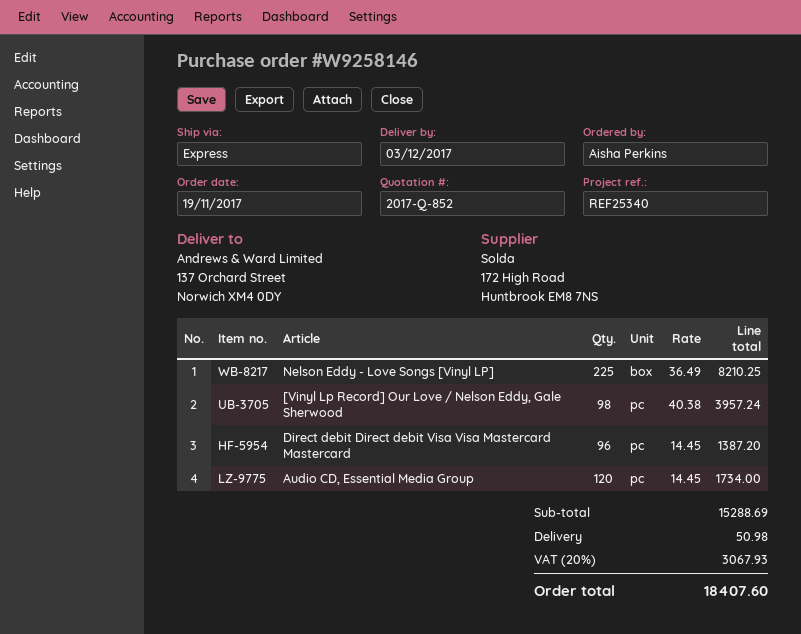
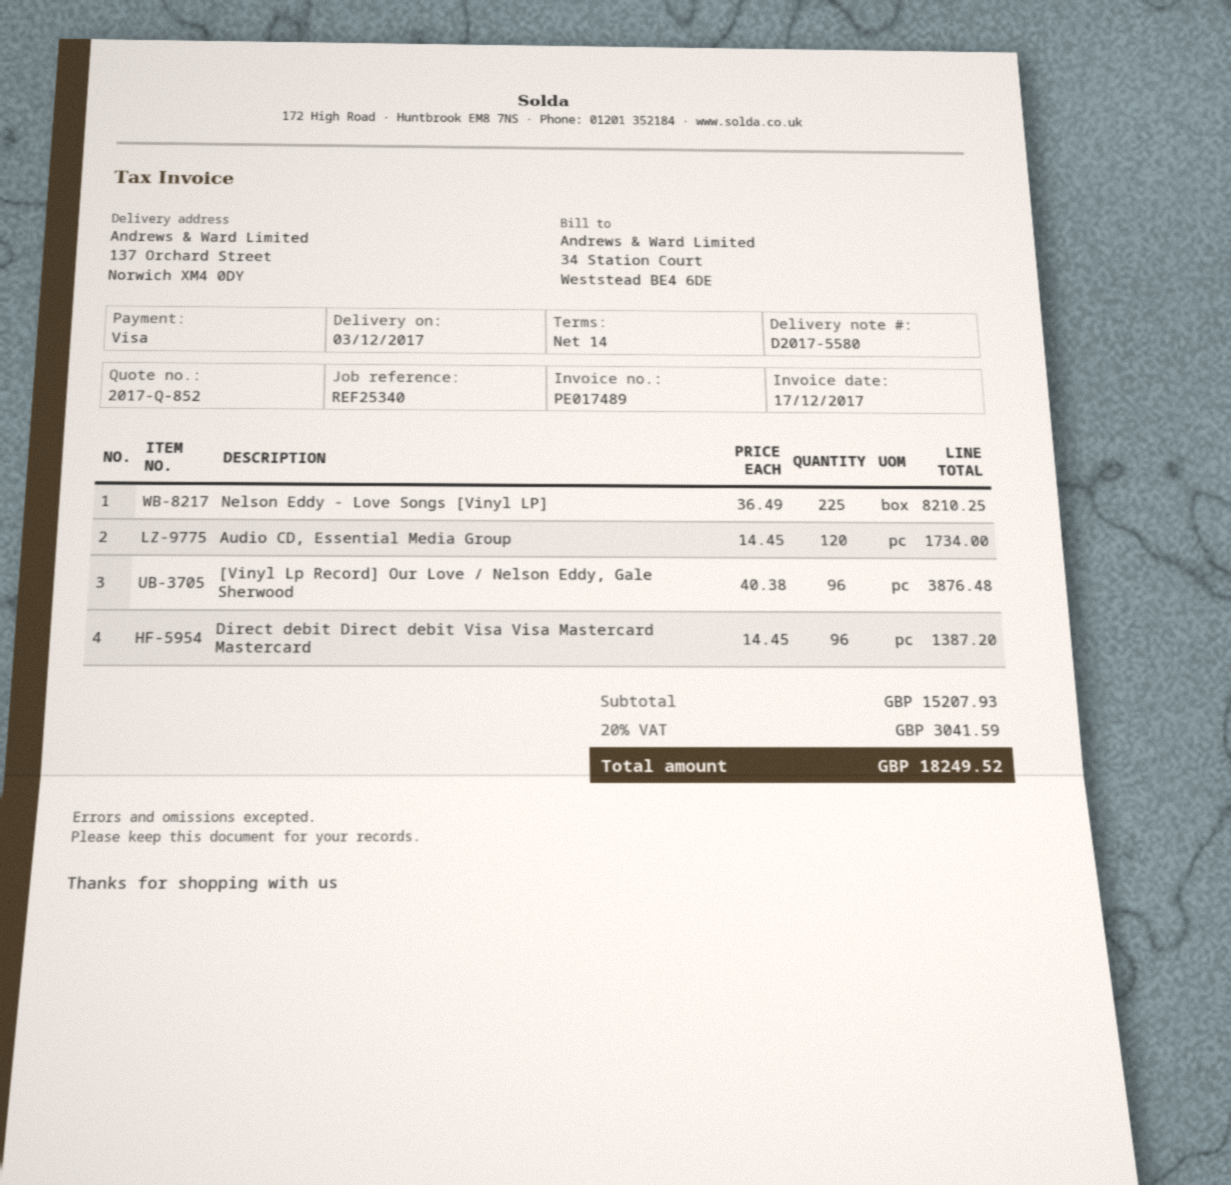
[Vinyl Lp Record] Our Love / Nelson Eddy, Gale Sherwood: 98 x 40.38 = 3957.24 -> 96 x 40.38 = 3876.48
subtotal: 15288.69 -> 15207.93
shipping: 50.98 -> none
tax: 20% = 3067.93 -> 20% = 3041.59
total: 18407.60 -> 18249.52

